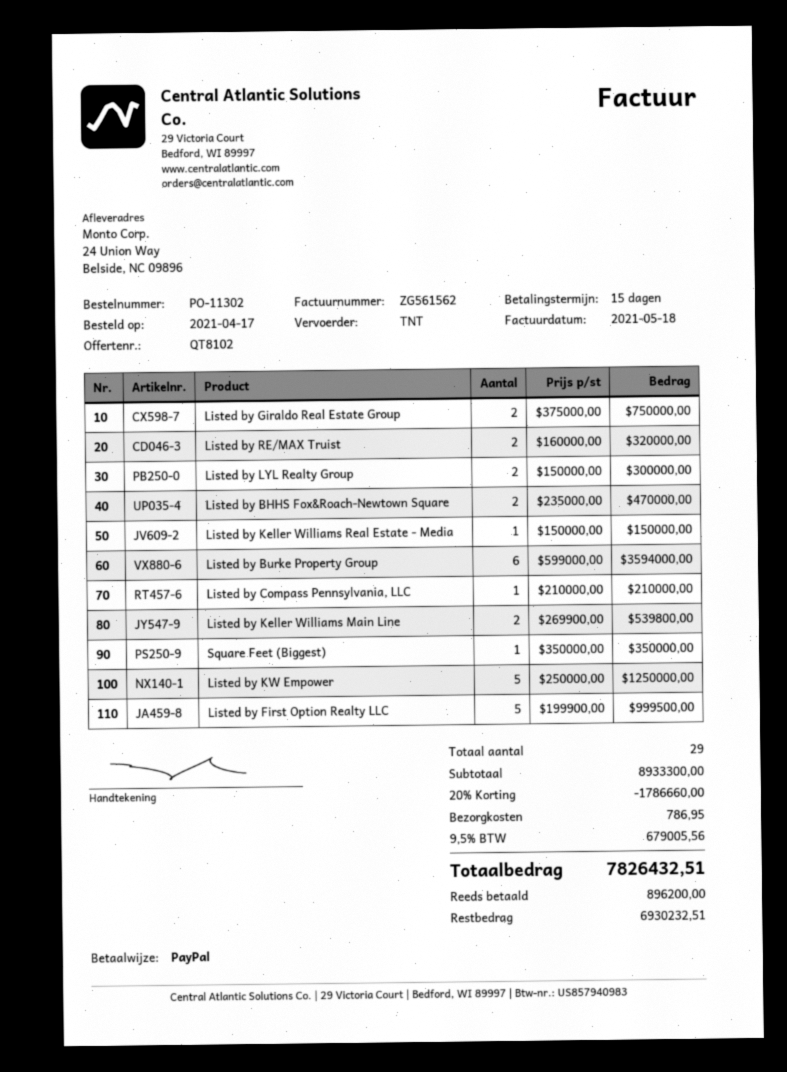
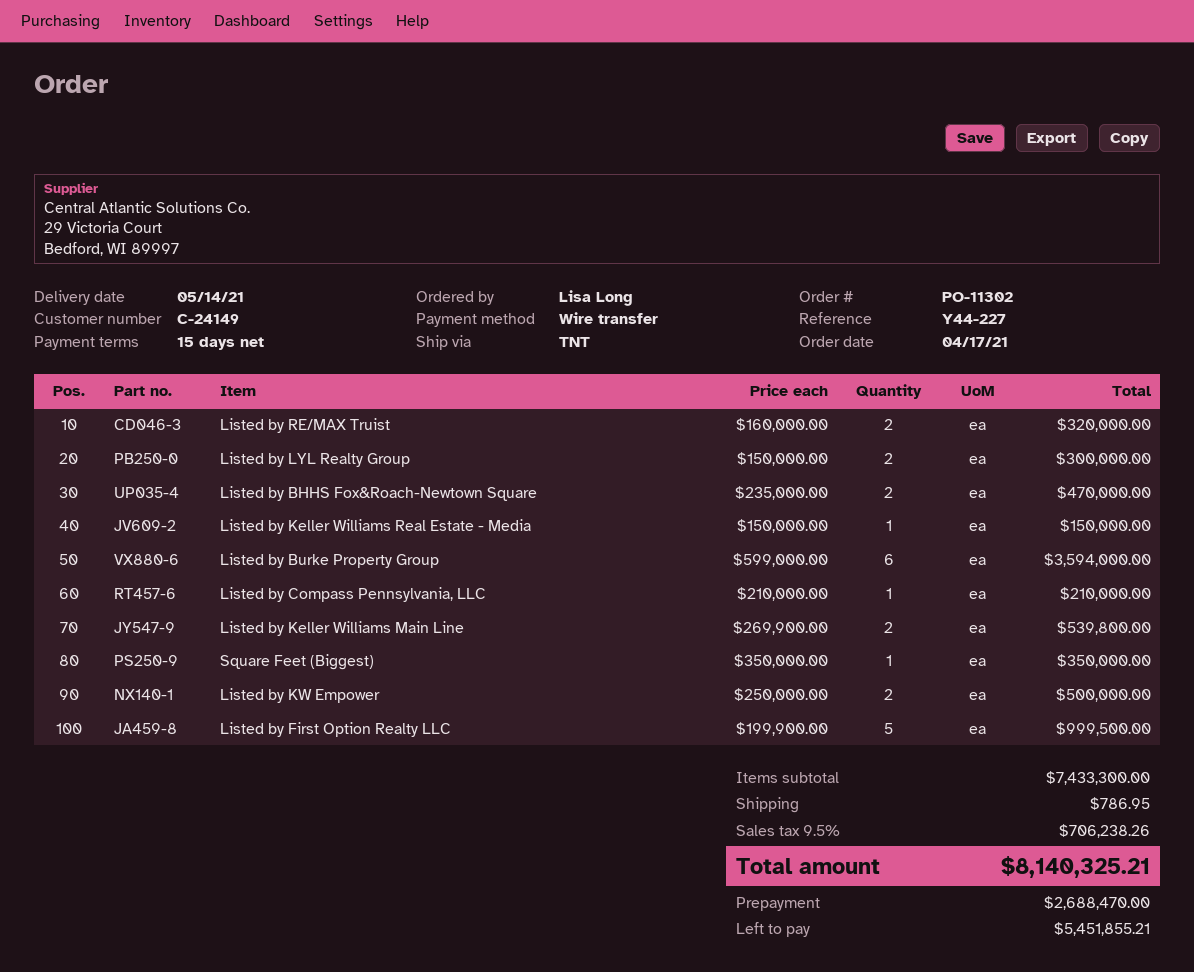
payment method: PayPal -> bank transfer
Listed by Giraldo Real Estate Group: 2 x 375000.00 = 750000.00 -> none
Listed by KW Empower: 5 x 250000.00 = 1250000.00 -> 2 x 250000.00 = 500000.00
subtotal: 8933300.00 -> 7433300.00
discount: 20% = 1786660.00 -> none
tax: 9.5% = 679005.56 -> 9.5% = 706238.26
total: 7826432.51 -> 8140325.21
deposit: 896200.00 -> 2688470.00
balance: 6930232.51 -> 5451855.21

